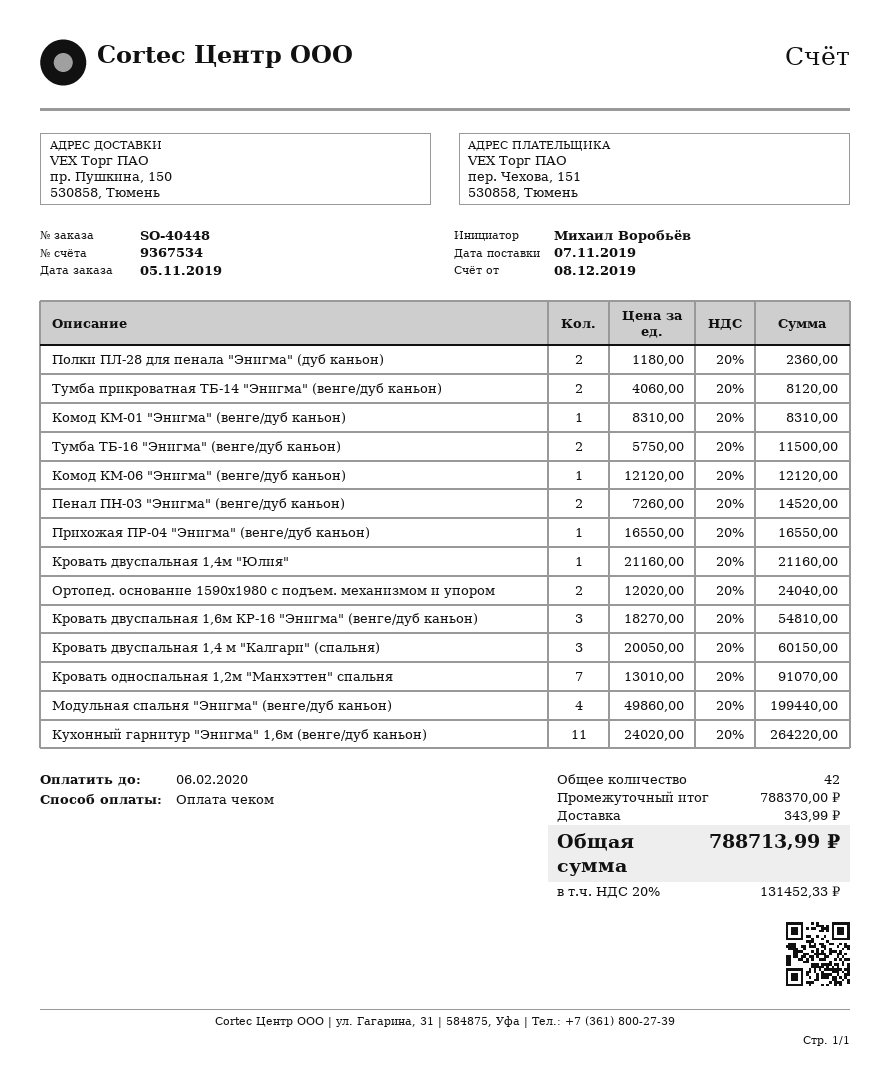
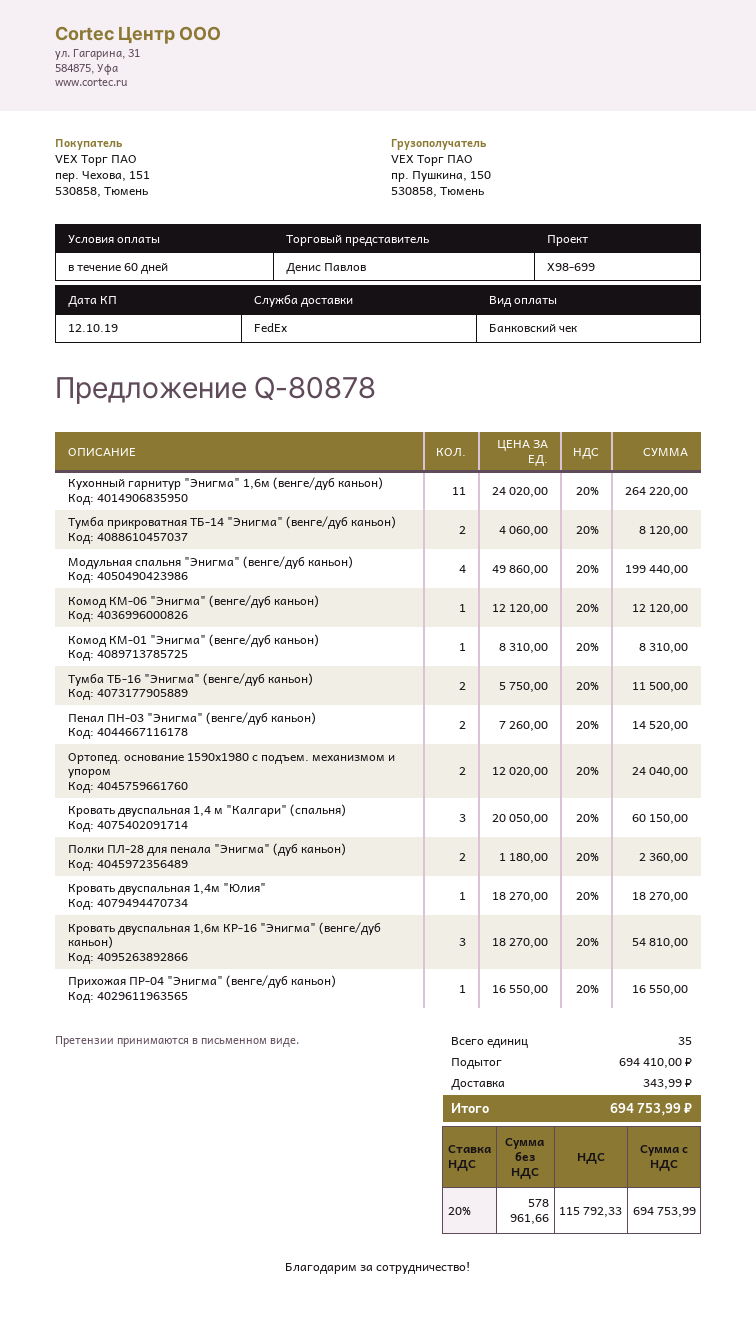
Кровать двуспальная 1,4м "Юлия": 1 x 21160.00 = 21160.00 -> 1 x 18270.00 = 18270.00
Кровать односпальная 1,2м "Манхэттен" спальня: 7 x 13010.00 = 91070.00 -> none
total quantity: 42 -> 35
subtotal: 788370.00 -> 694410.00
tax: 20% = 131452.33 -> 20% = 115792.33
total: 788713.99 -> 694753.99

